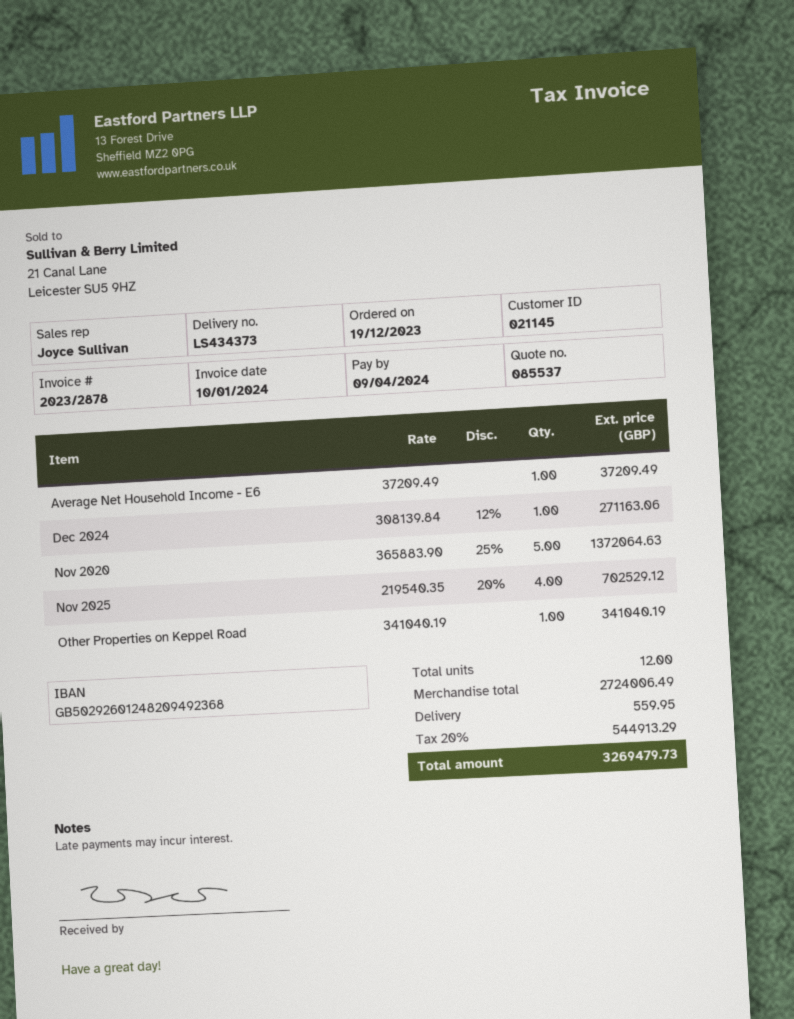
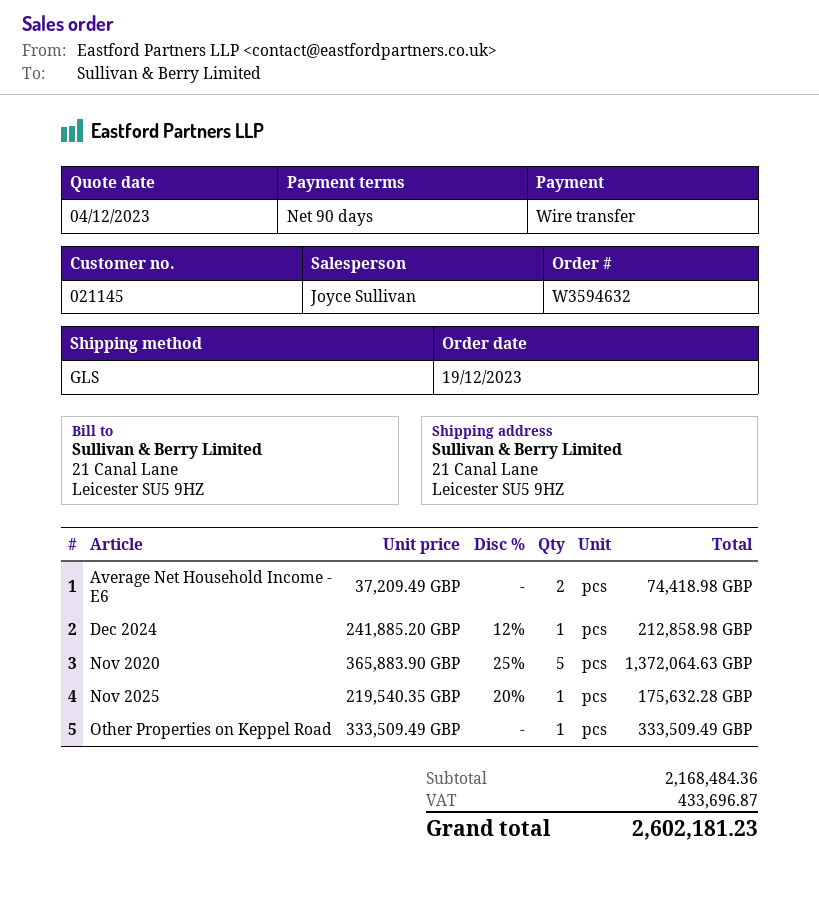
Average Net Household Income - E6: 1 x 37209.49 = 37209.49 -> 2 x 37209.49 = 74418.98
Dec 2024: 1 x 308139.84 - 12% = 271163.06 -> 1 x 241885.20 - 12% = 212858.98
Nov 2025: 4 x 219540.35 - 20% = 702529.12 -> 1 x 219540.35 - 20% = 175632.28
Other Properties on Keppel Road: 1 x 341040.19 = 341040.19 -> 1 x 333509.49 = 333509.49
subtotal: 2724006.49 -> 2168484.36
shipping: 559.95 -> none
tax: 544913.29 -> 433696.87
total: 3269479.73 -> 2602181.23

